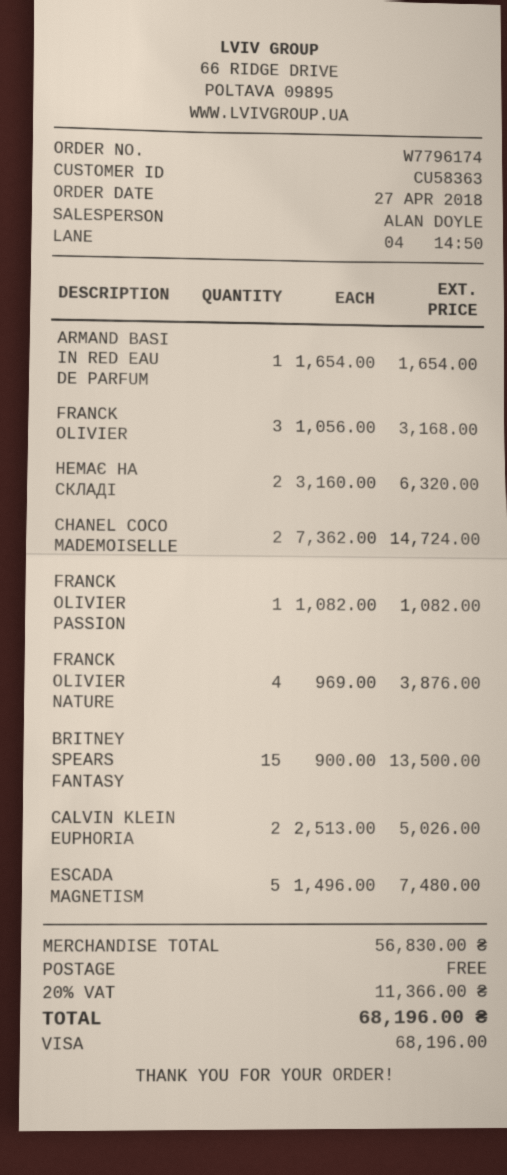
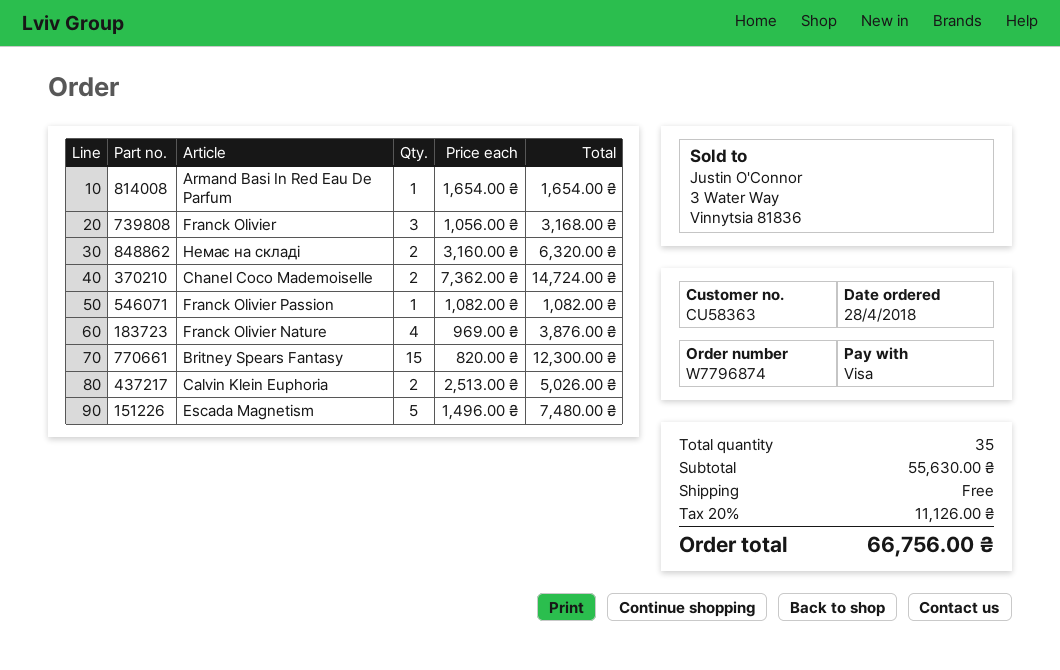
order number: W7796174 -> W7796874
order date: 2018-04-27 -> 2018-04-28
BRITNEY SPEARS FANTASY: 15 x 900.00 = 13500.00 -> 15 x 820.00 = 12300.00
subtotal: 56830.00 -> 55630.00
tax: 20% = 11366.00 -> 20% = 11126.00
total: 68196.00 -> 66756.00

